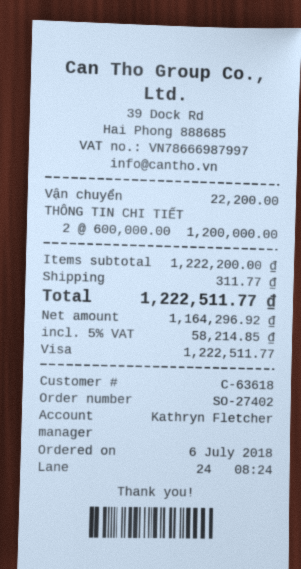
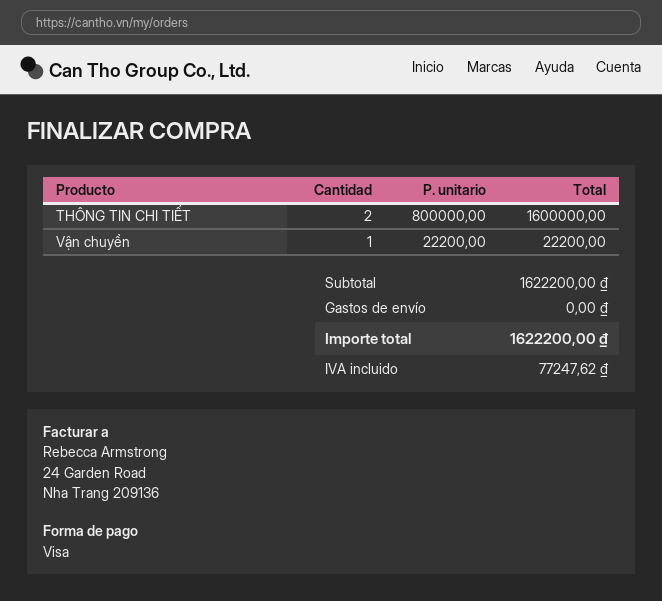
THÔNG TIN CHI TIẾT: 2 x 600000.00 = 1200000.00 -> 2 x 800000.00 = 1600000.00
subtotal: 1222200.00 -> 1622200.00
shipping: 311.77 -> 0.00
tax: 58214.85 -> 77247.62
total: 1222511.77 -> 1622200.00

